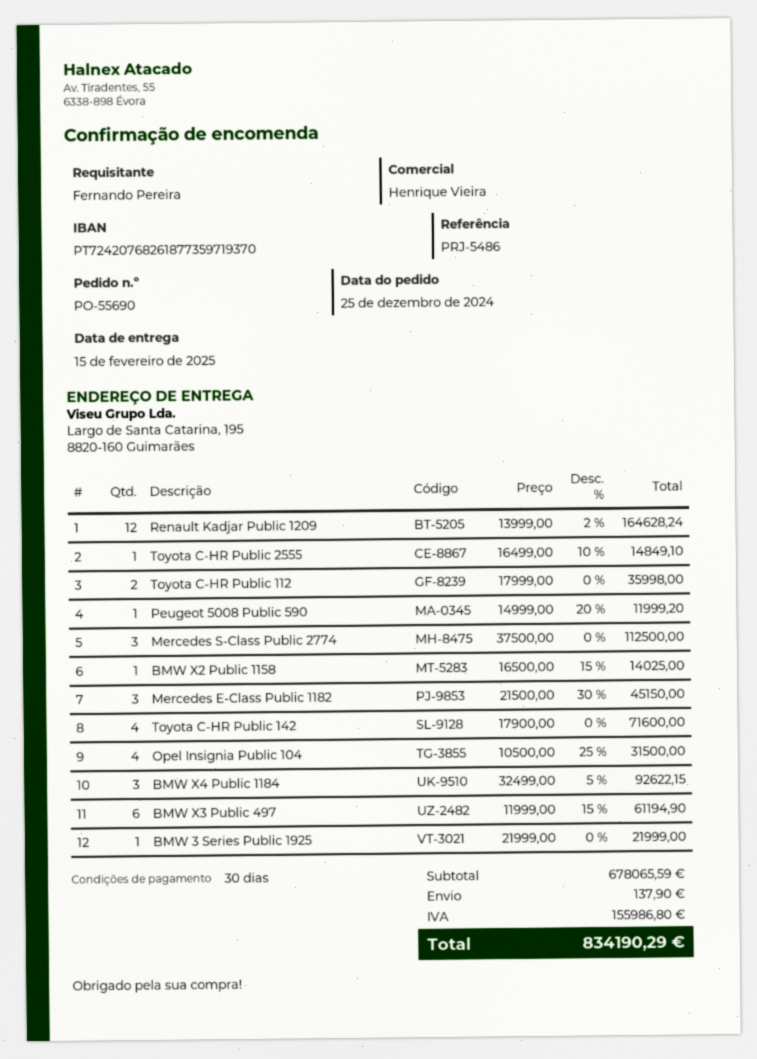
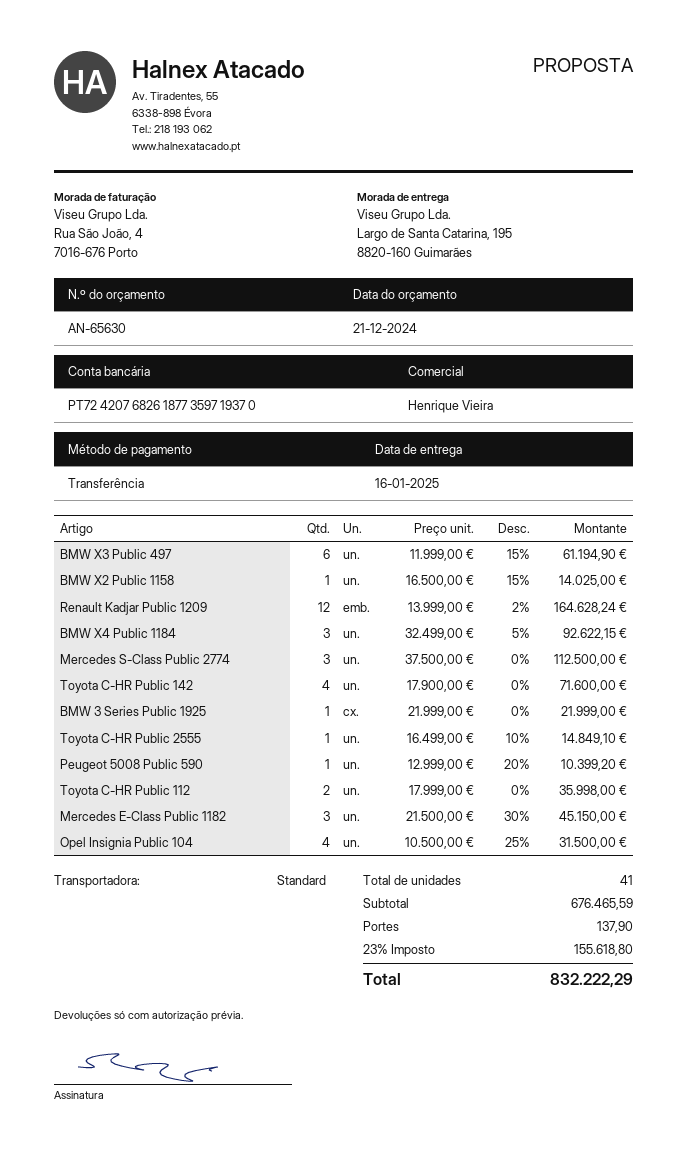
delivery date: 2025-02-15 -> 2025-01-16
Peugeot 5008 Public 590: 1 x 14999.00 - 20% = 11999.20 -> 1 x 12999.00 - 20% = 10399.20
subtotal: 678065.59 -> 676465.59
tax: 155986.80 -> 155618.80
total: 834190.29 -> 832222.29

